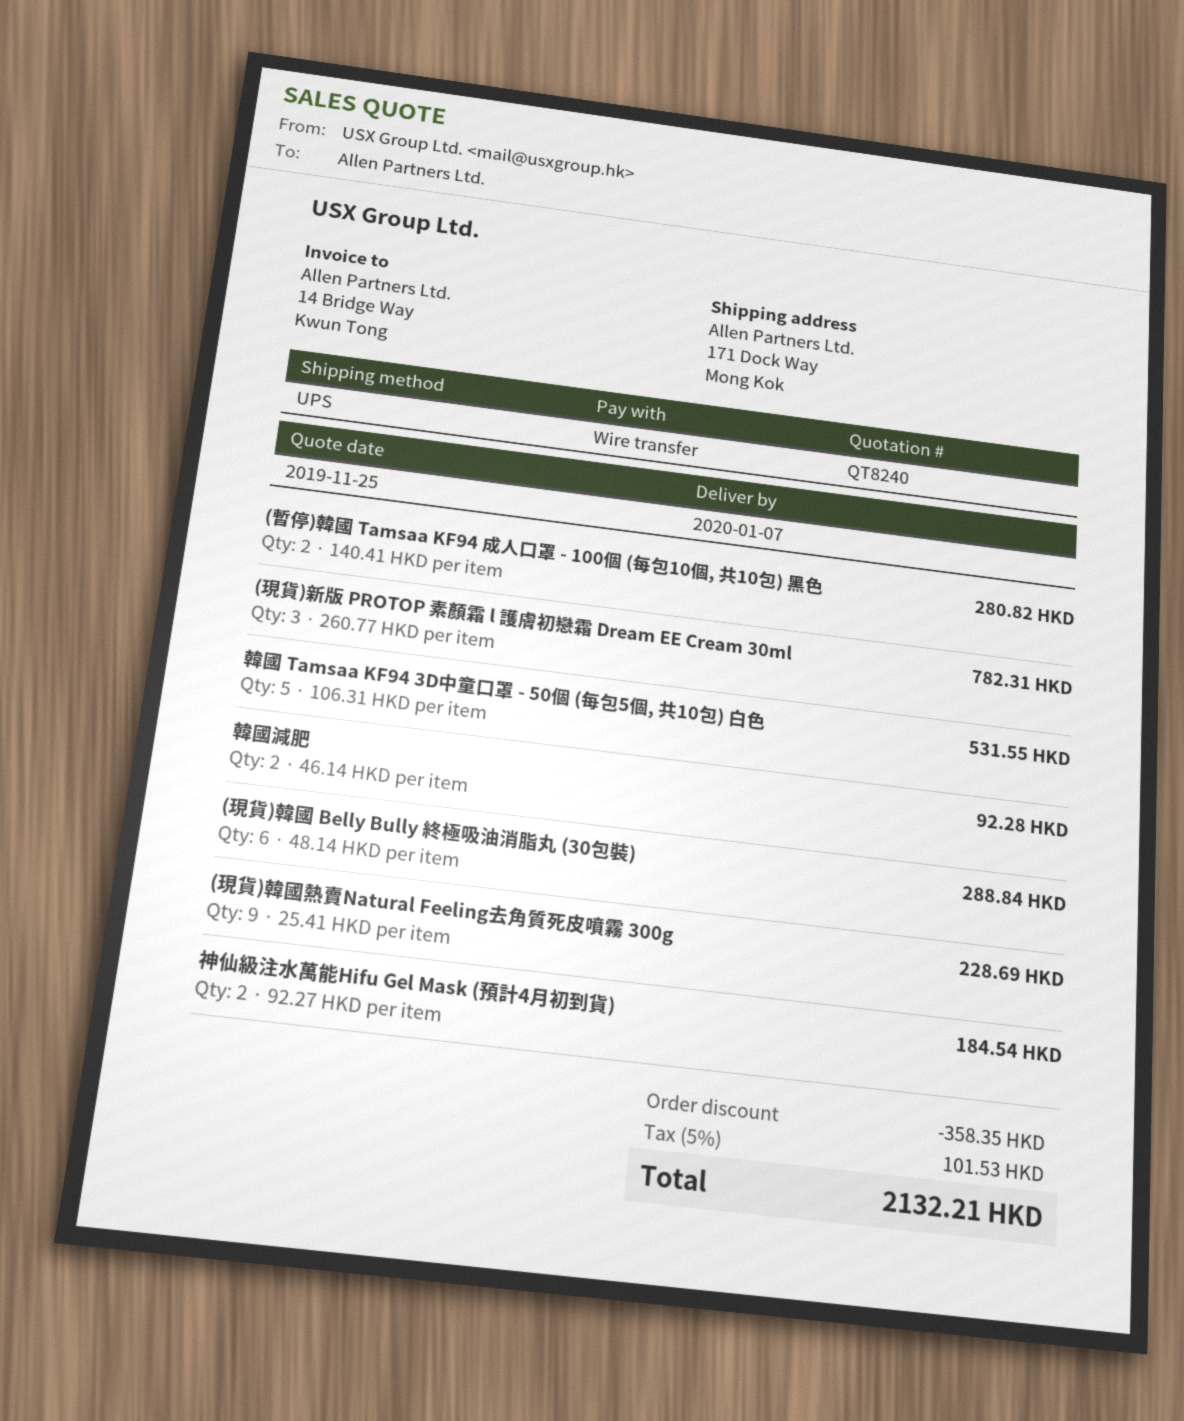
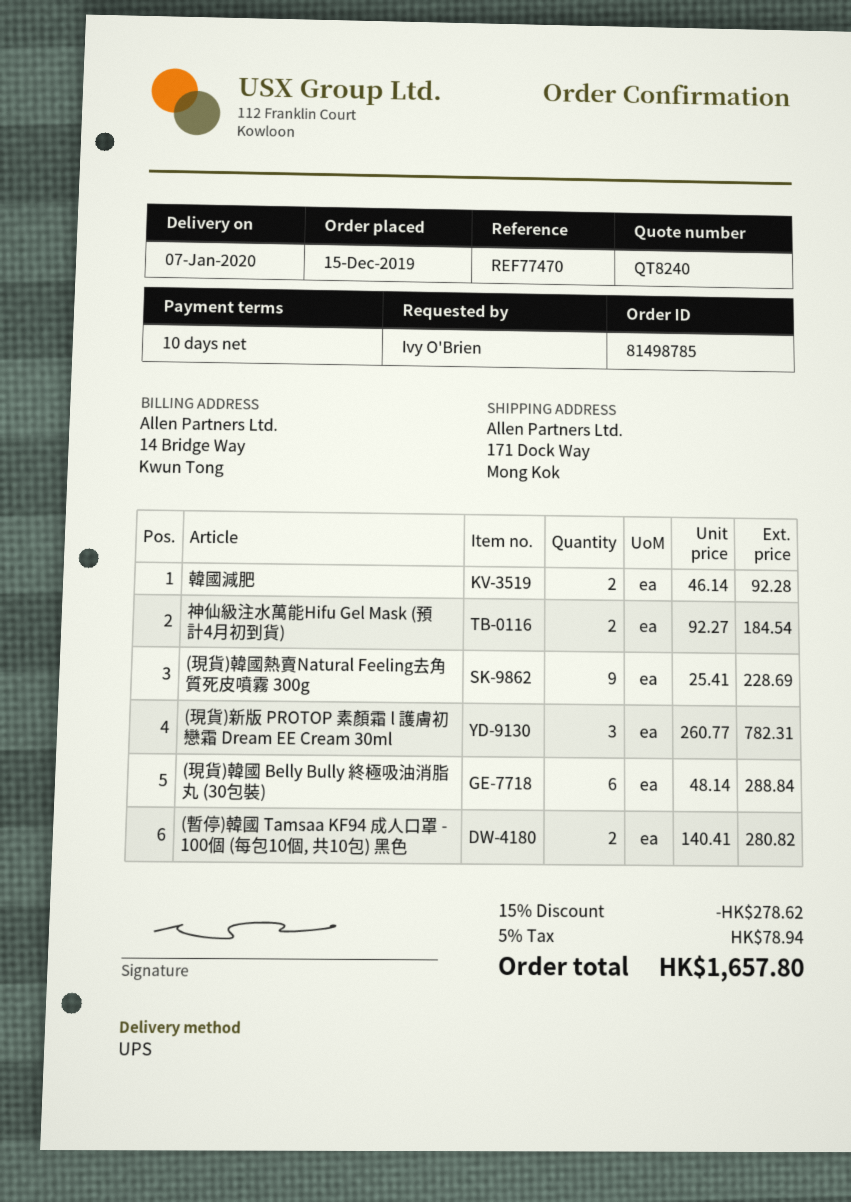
韓國 Tamsaa KF94 3D中童口罩 - 50個 (每包5個, 共10包) 白色: 5 x 106.31 = 531.55 -> none
discount: 358.35 -> 278.62
tax: 5% = 101.53 -> 5% = 78.94
total: 2132.21 -> 1657.80

